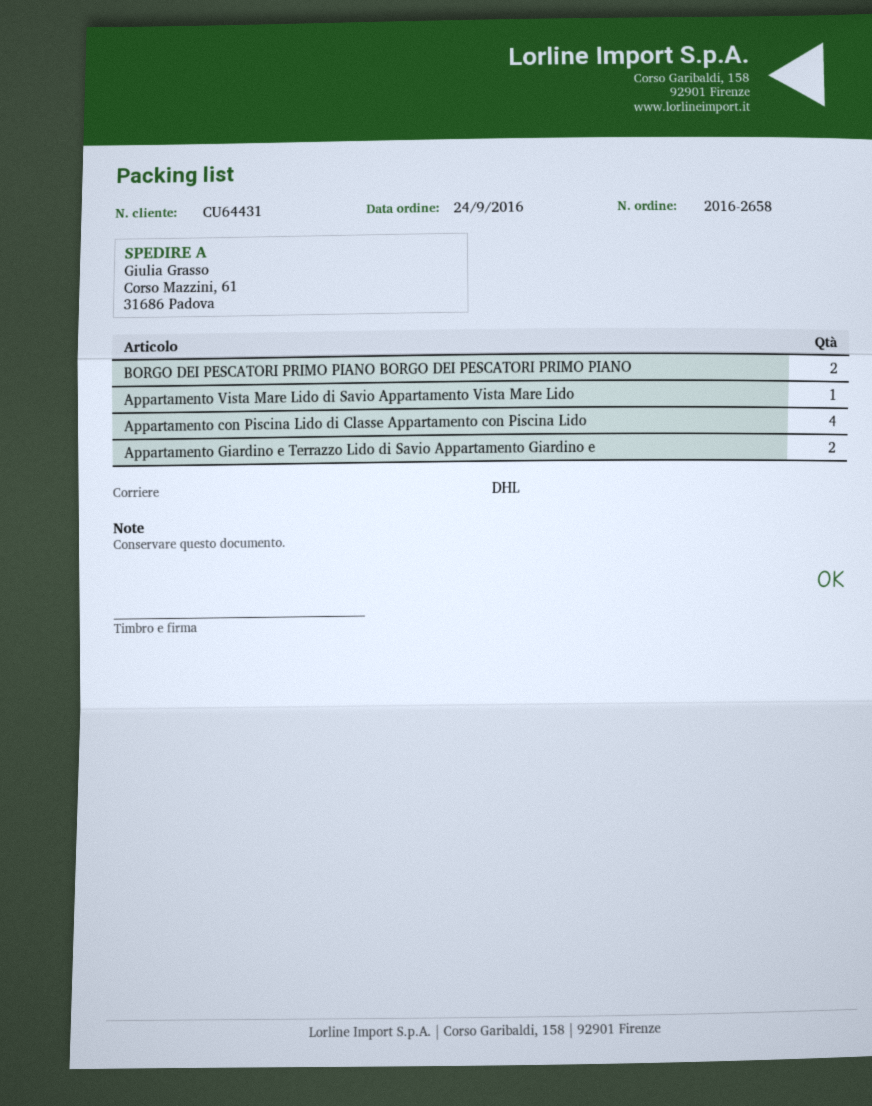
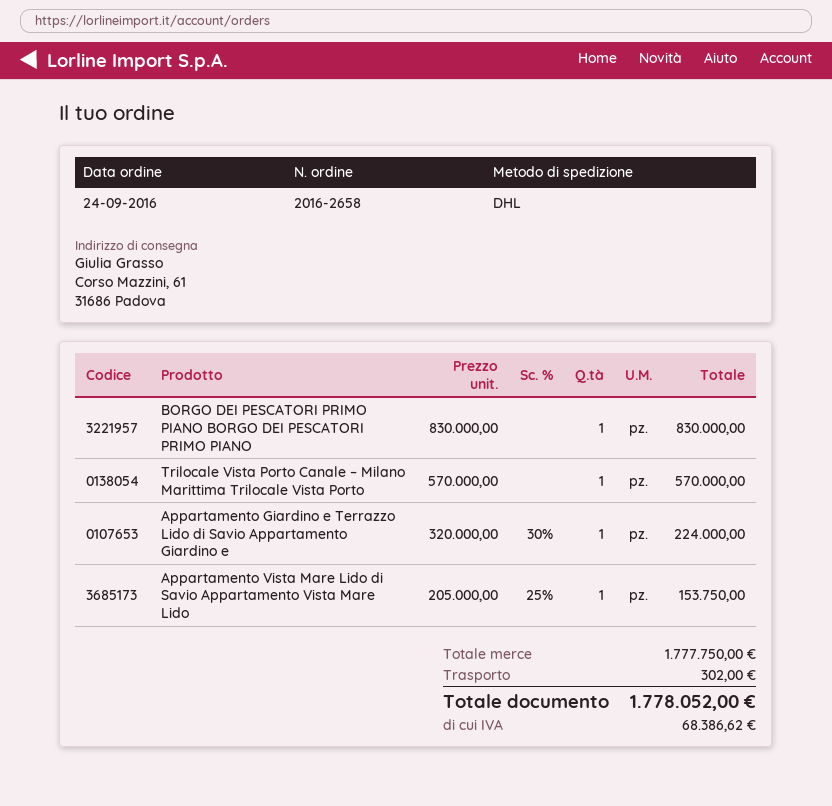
BORGO DEI PESCATORI PRIMO PIANO BORGO DEI PESCATORI PRIMO PIANO: 2 -> 1
Appartamento con Piscina Lido di Classe Appartamento con Piscina Lido: 4 -> none
Appartamento Giardino e Terrazzo Lido di Savio Appartamento Giardino e: 2 -> 1
Trilocale Vista Porto Canale – Milano Marittima Trilocale Vista Porto: none -> 1

